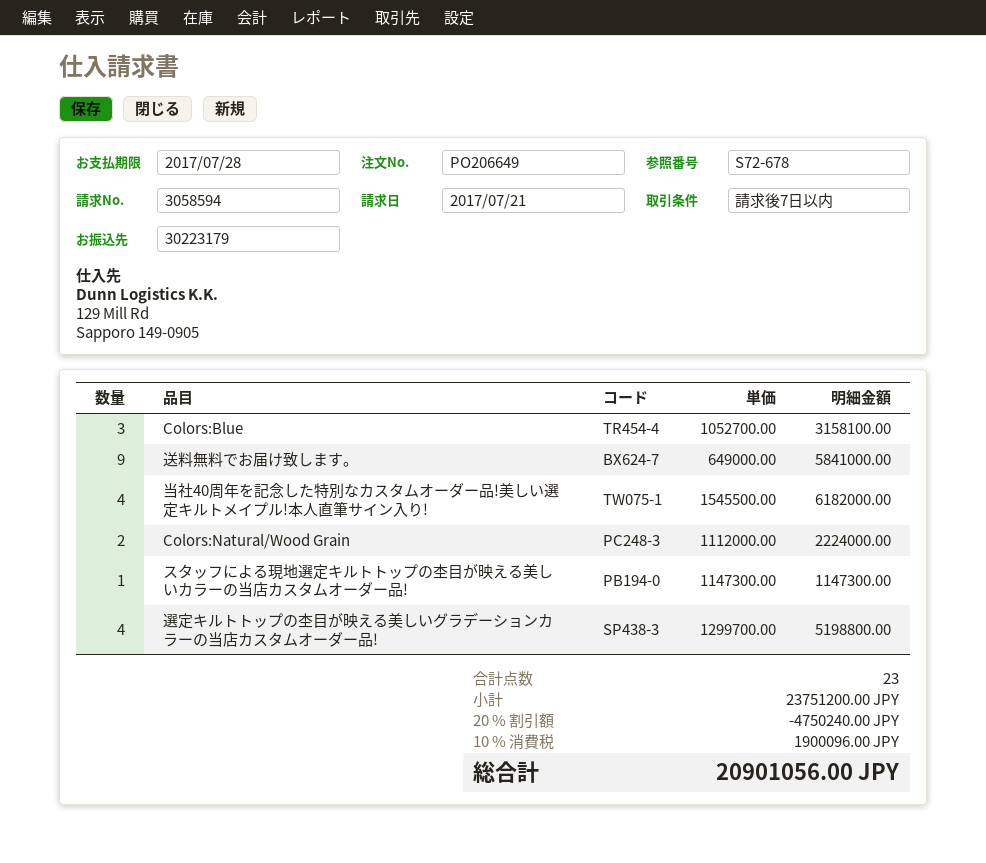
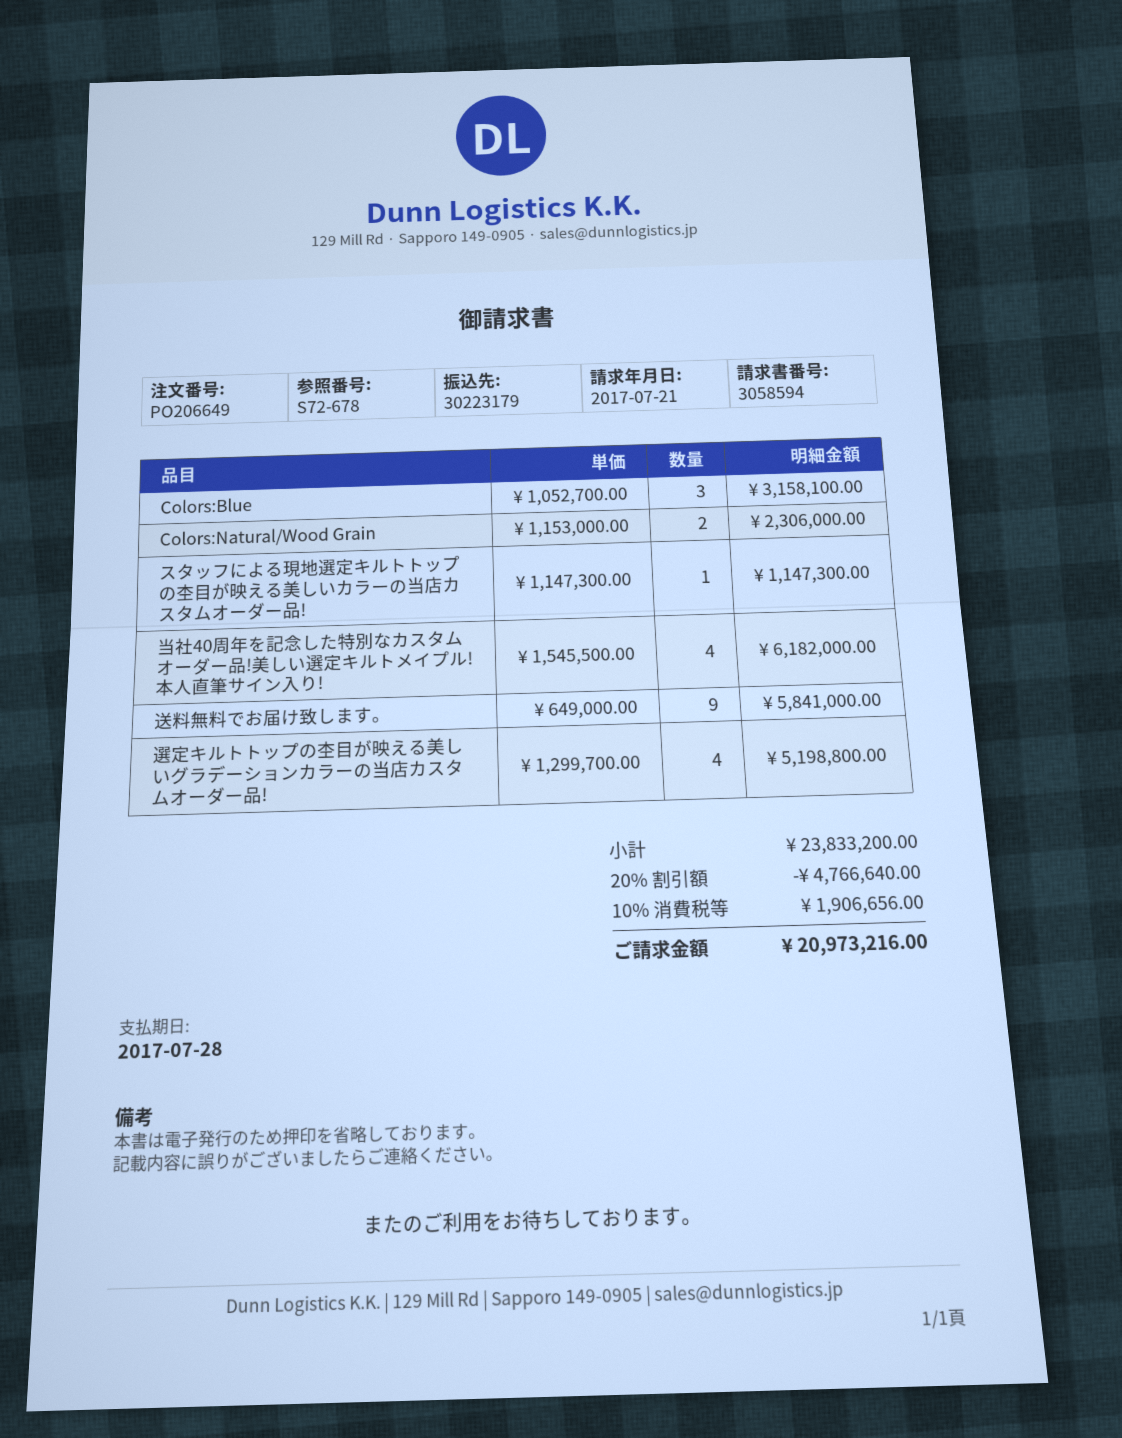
Colors:Natural/Wood Grain: 2 x 1112000.00 = 2224000.00 -> 2 x 1153000.00 = 2306000.00
subtotal: 23751200.00 -> 23833200.00
discount: 20% = 4750240.00 -> 20% = 4766640.00
tax: 10% = 1900096.00 -> 10% = 1906656.00
total: 20901056.00 -> 20973216.00

